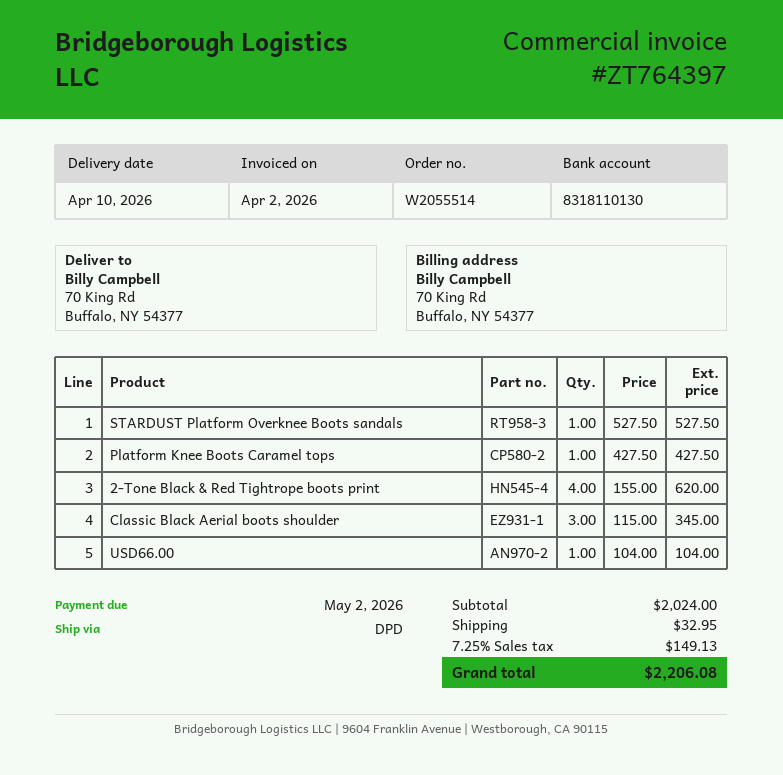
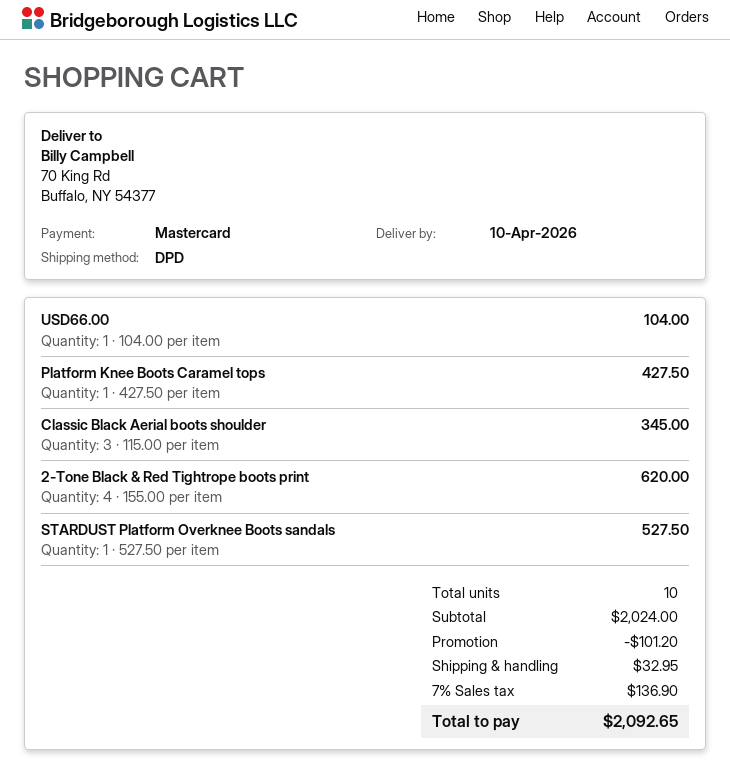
discount: none -> 101.20
tax: 7.25% = 149.13 -> 7% = 136.90
total: 2206.08 -> 2092.65

